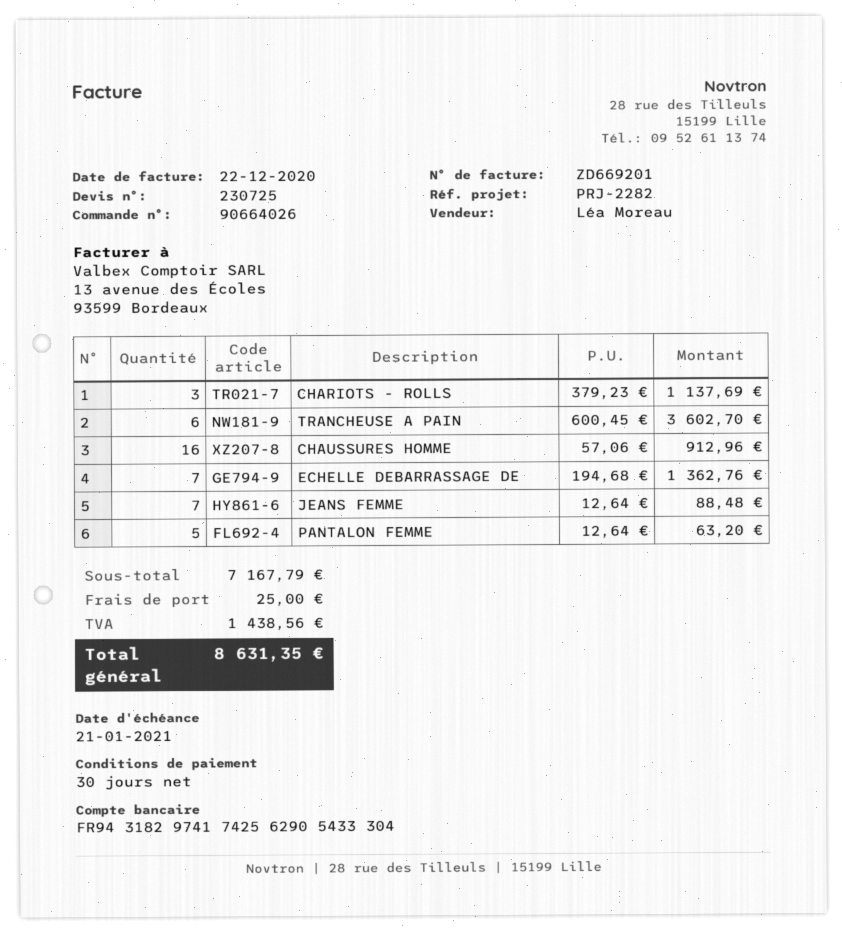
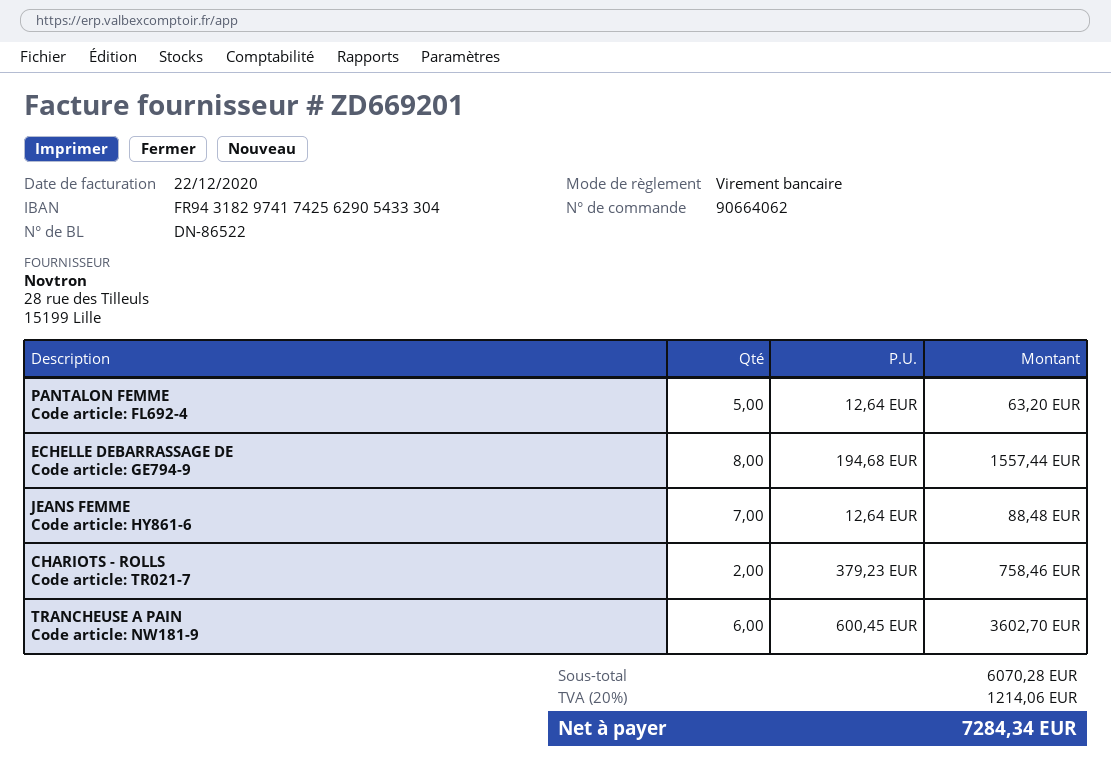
order number: 90664026 -> 90664062
CHARIOTS - ROLLS: 3 x 379.23 = 1137.69 -> 2 x 379.23 = 758.46
CHAUSSURES HOMME: 16 x 57.06 = 912.96 -> none
ECHELLE DEBARRASSAGE DE: 7 x 194.68 = 1362.76 -> 8 x 194.68 = 1557.44
subtotal: 7167.79 -> 6070.28
shipping: 25.00 -> none
tax: 1438.56 -> 1214.06
total: 8631.35 -> 7284.34

